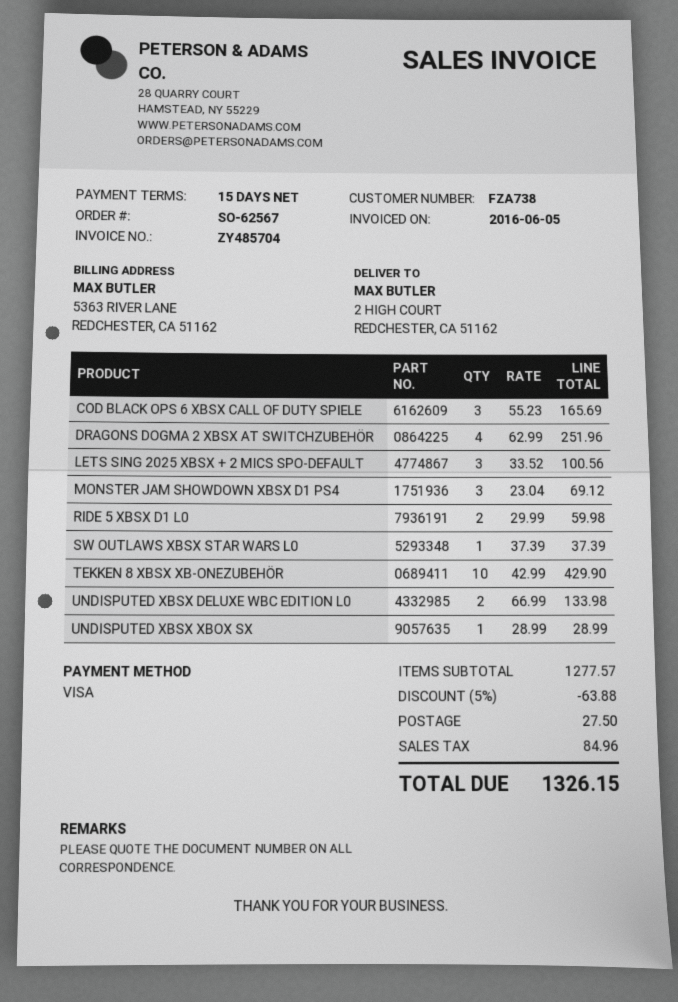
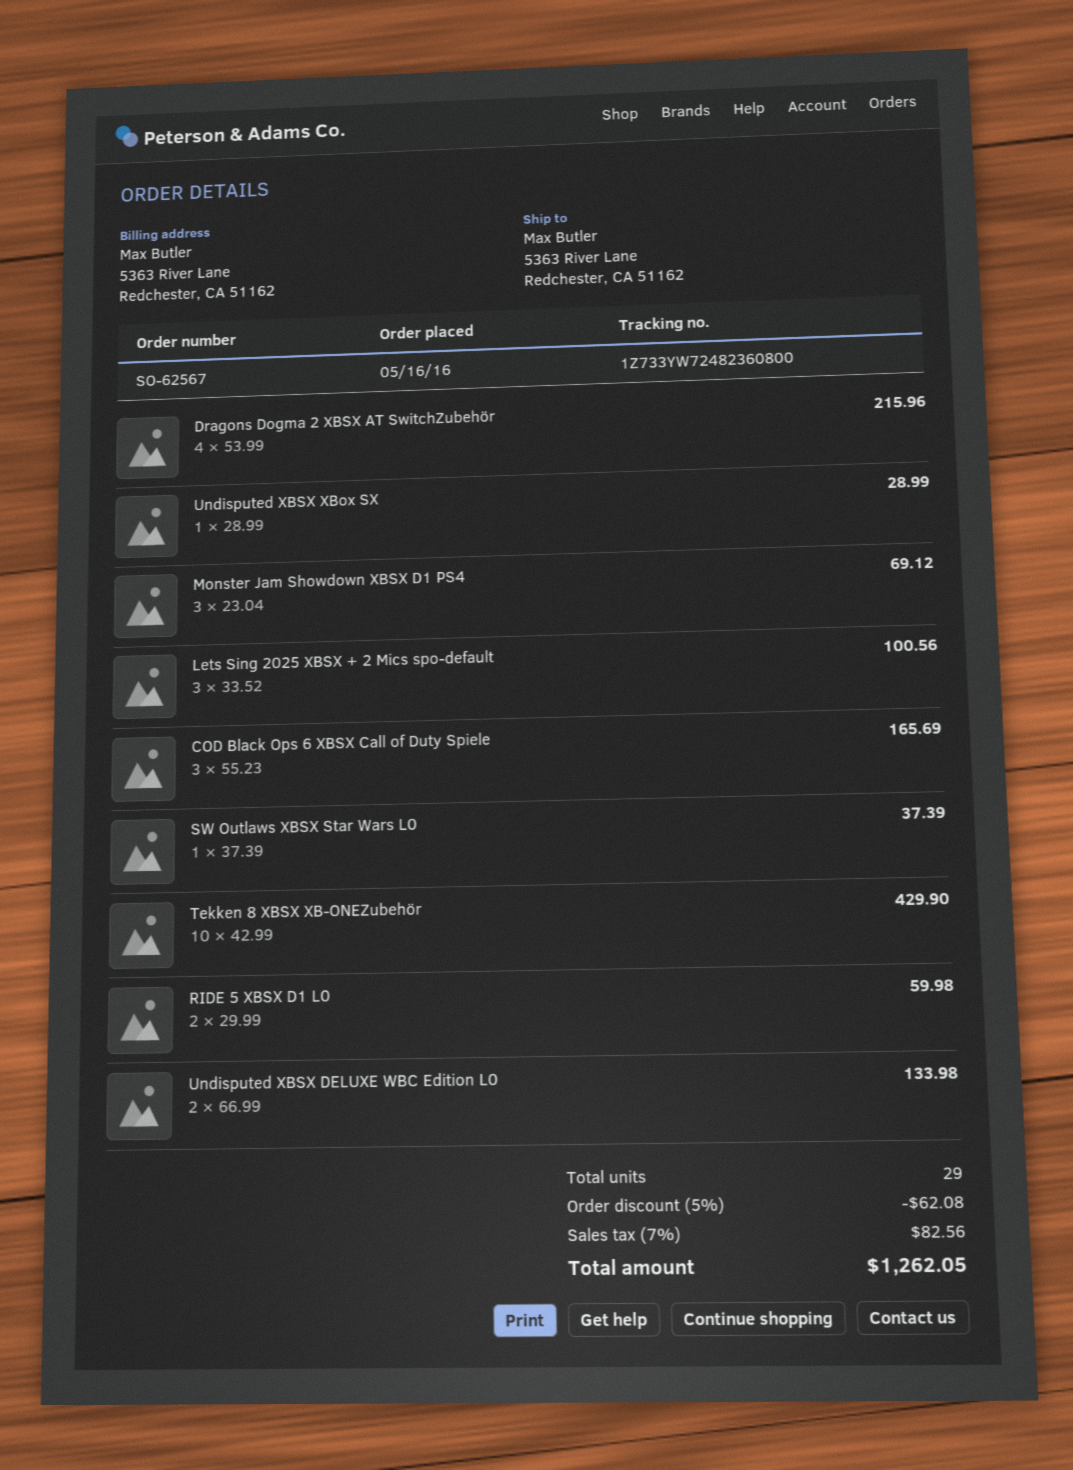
ship to: 2 HIGH COURT, REDCHESTER, CA 51162 -> 5363 River Lane, Redchester, CA 51162
DRAGONS DOGMA 2 XBSX AT SWITCHZUBEHÖR: 4 x 62.99 = 251.96 -> 4 x 53.99 = 215.96
discount: 5% = 63.88 -> 5% = 62.08
shipping: 27.50 -> none
tax: 84.96 -> 82.56
total: 1326.15 -> 1262.05

